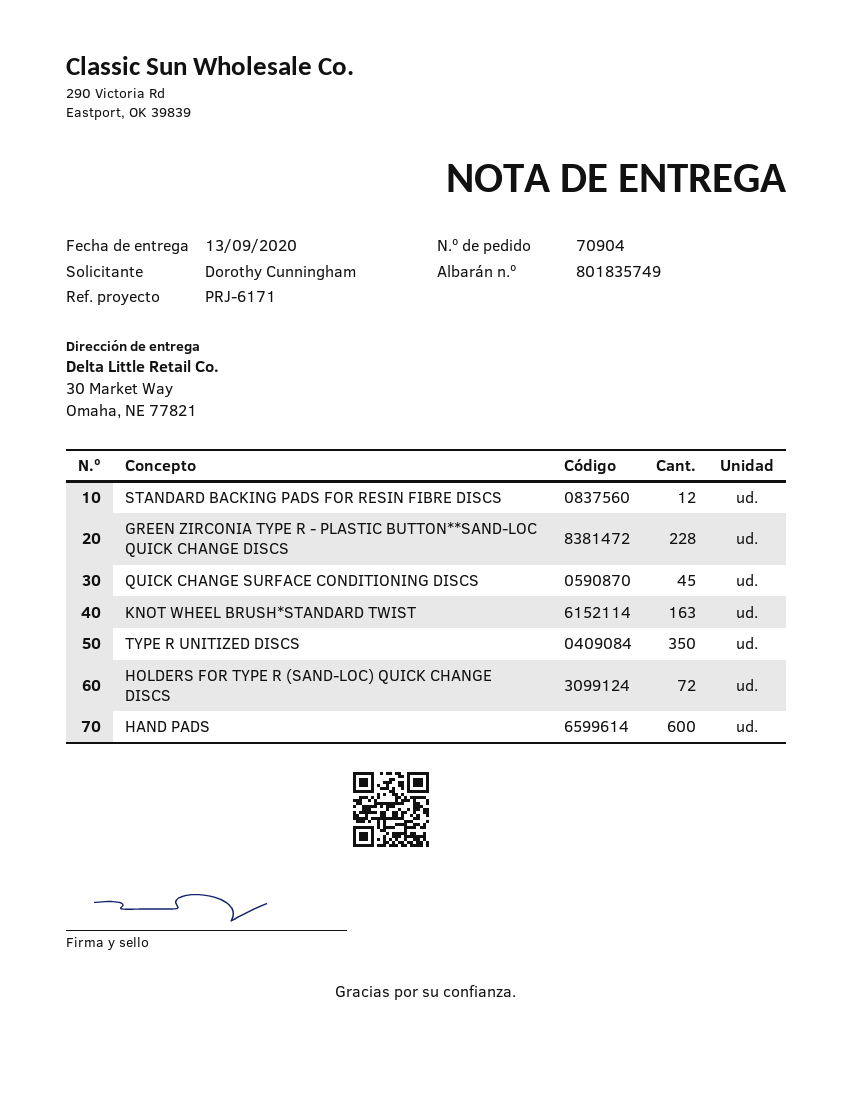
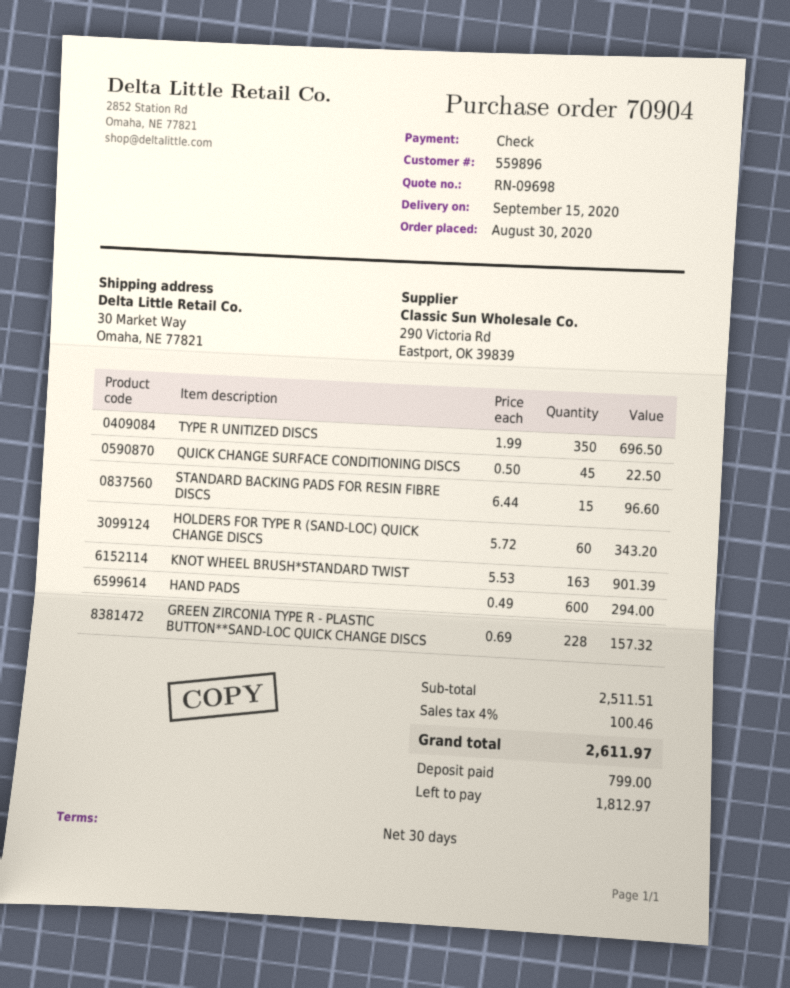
delivery date: 2020-09-13 -> 2020-09-15
STANDARD BACKING PADS FOR RESIN FIBRE DISCS: 12 -> 15
HOLDERS FOR TYPE R (SAND-LOC) QUICK CHANGE DISCS: 72 -> 60

